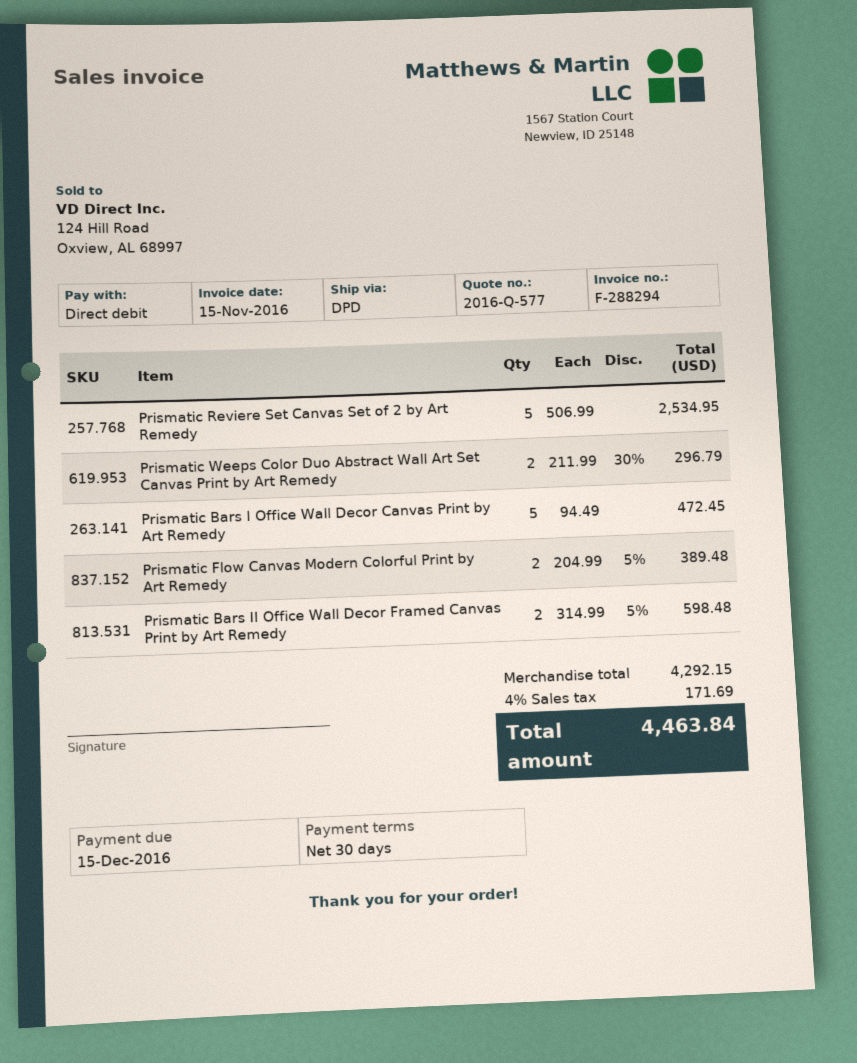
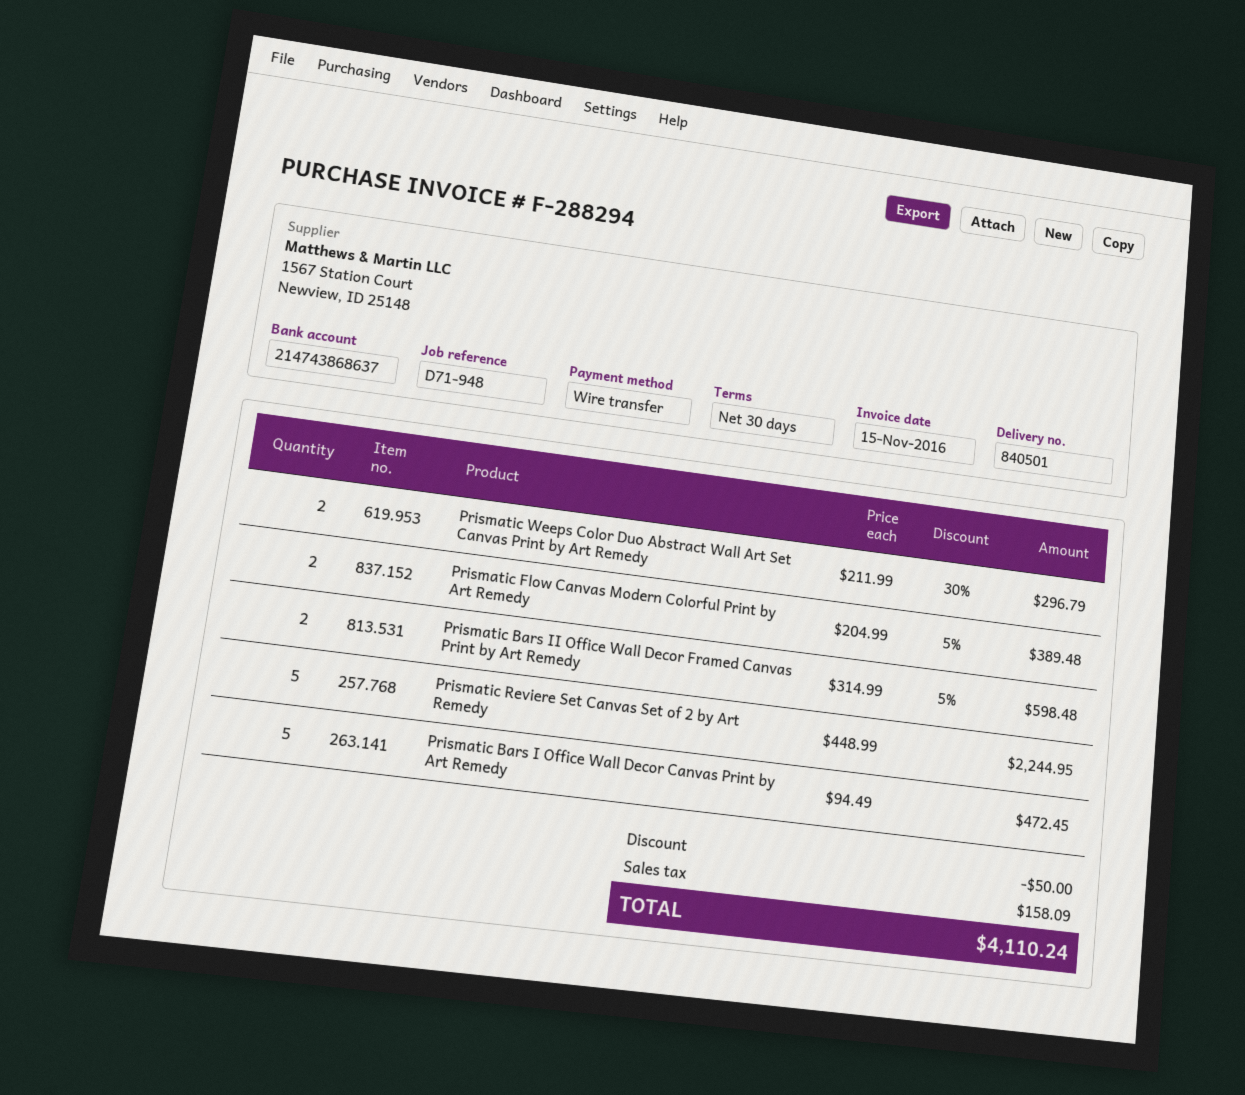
payment method: direct debit -> bank transfer
Prismatic Reviere Set Canvas Set of 2 by Art Remedy: 5 x 506.99 = 2534.95 -> 5 x 448.99 = 2244.95
discount: none -> 50.00
tax: 171.69 -> 158.09
total: 4463.84 -> 4110.24

